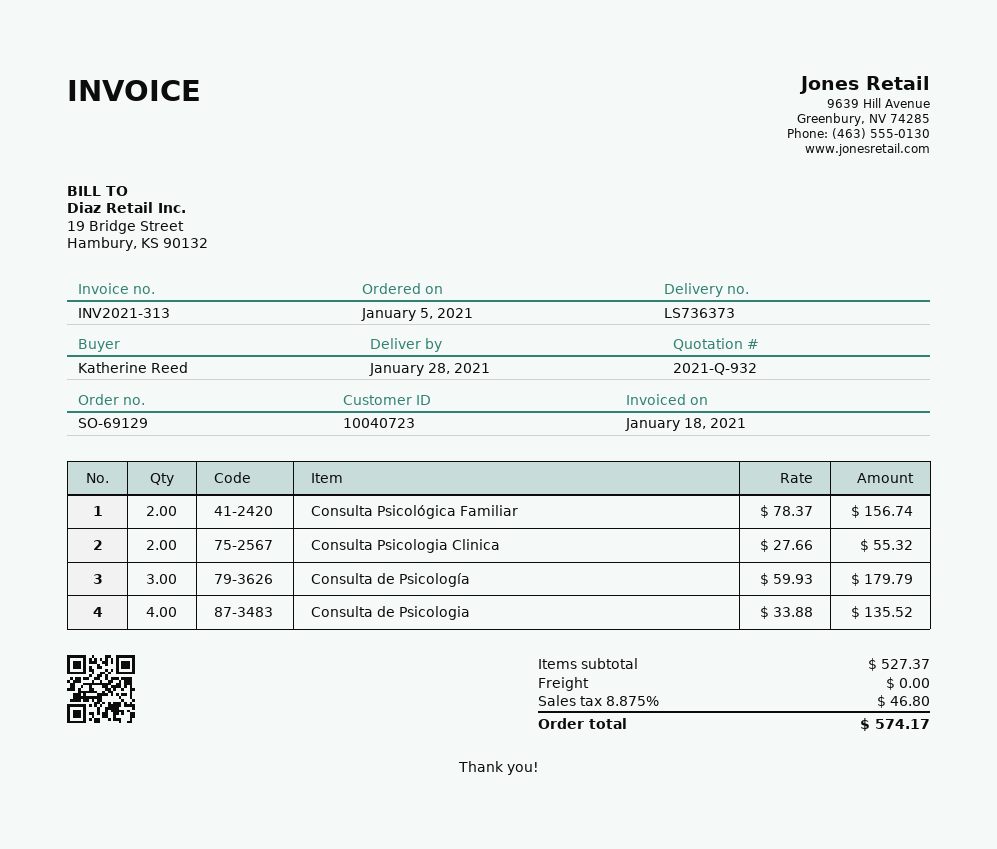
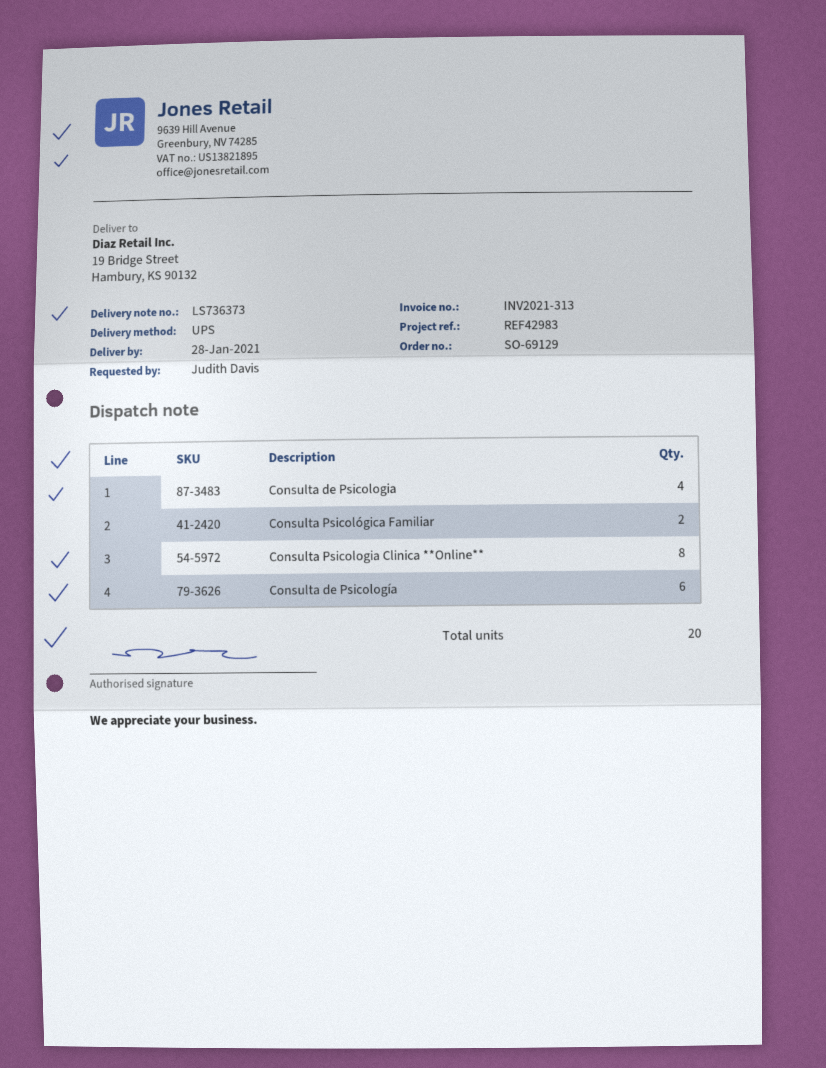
ordered by: Katherine Reed -> Judith Davis
Consulta Psicologia Clinica: 2 -> none
Consulta de Psicología: 3 -> 6
Consulta Psicologia Clinica **Online**: none -> 8

